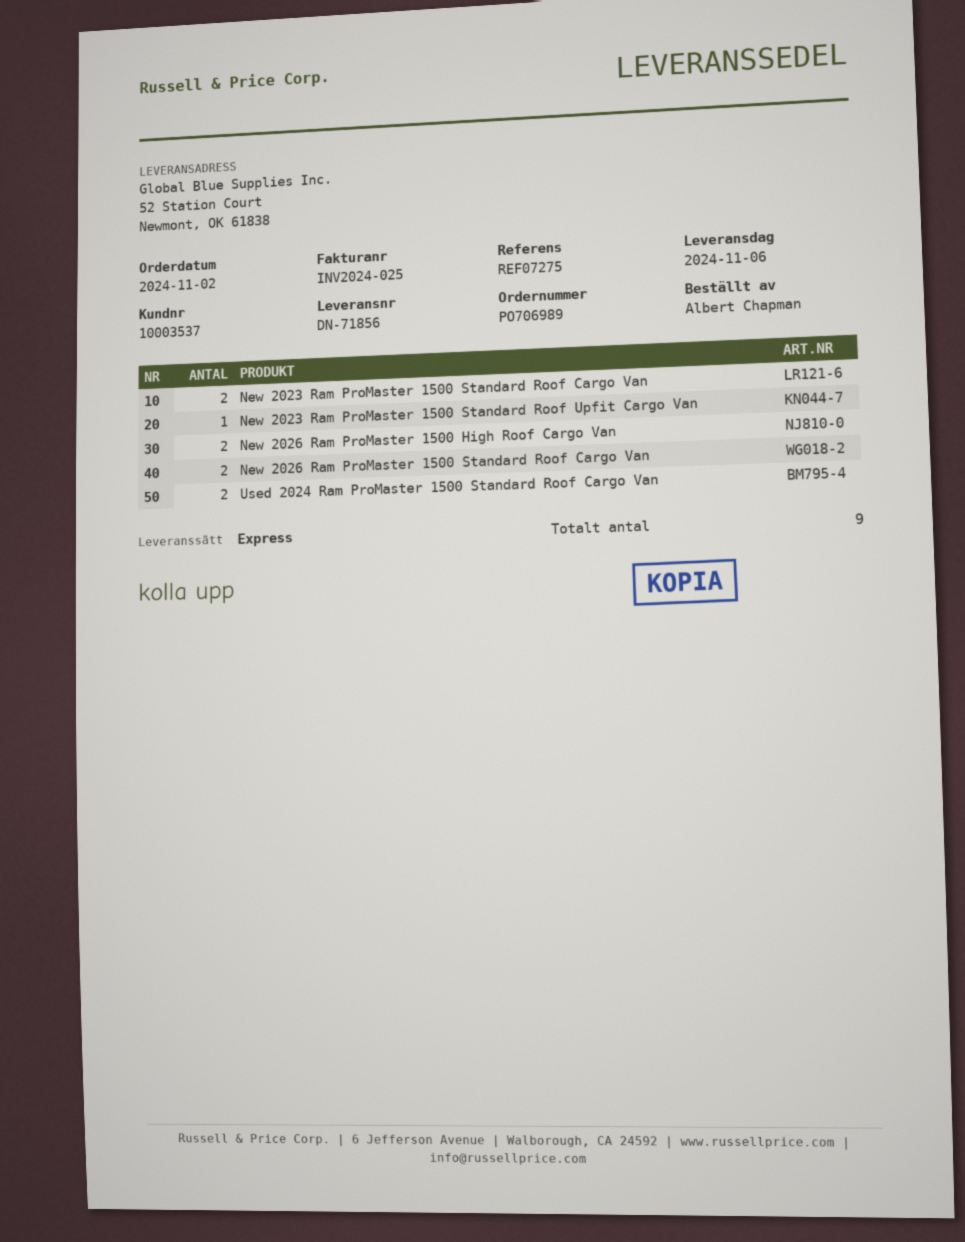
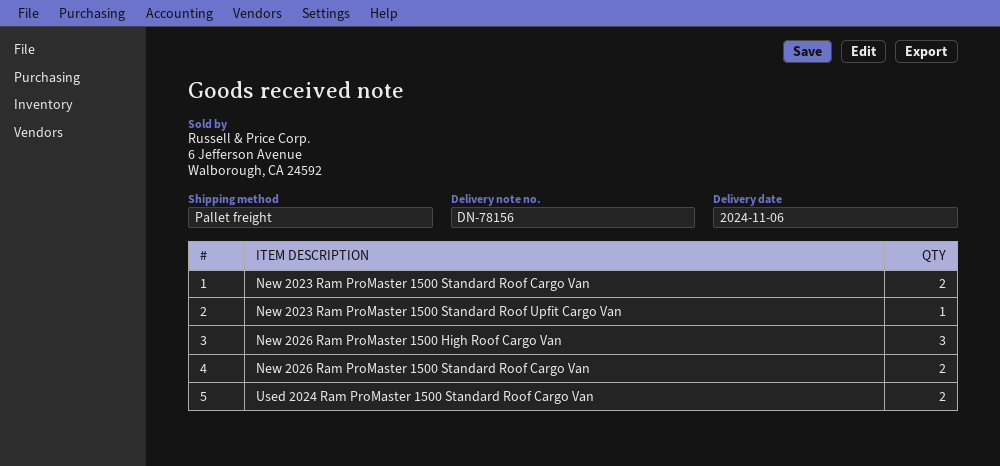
delivery note number: DN-71856 -> DN-78156
shipping method: express -> pallet freight
New 2026 Ram ProMaster 1500 High Roof Cargo Van: 2 -> 3

